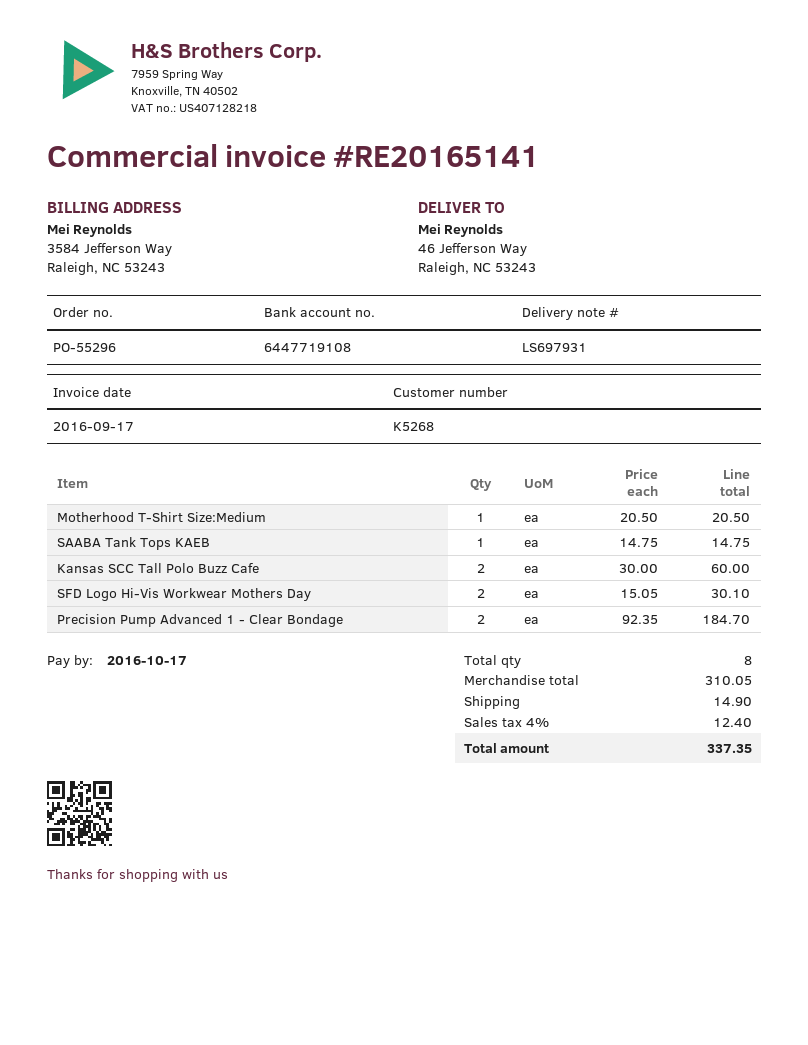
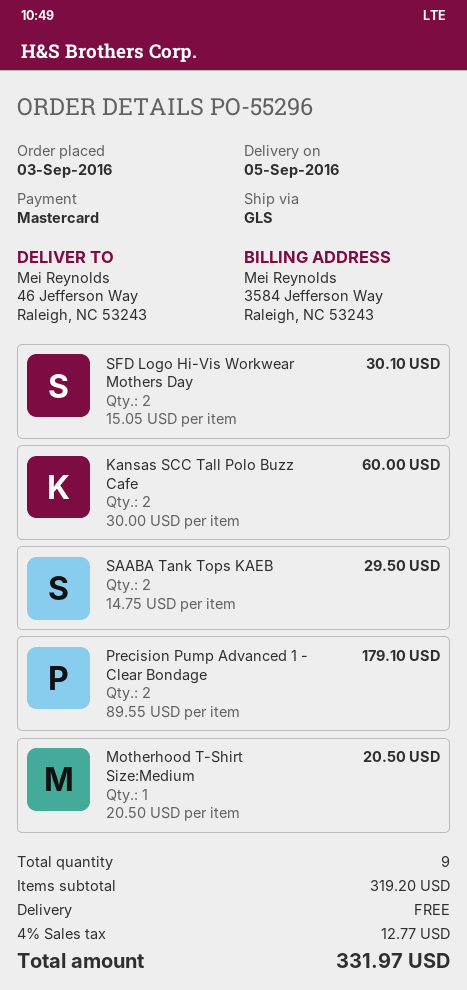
SAABA Tank Tops KAEB: 1 x 14.75 = 14.75 -> 2 x 14.75 = 29.50
Precision Pump Advanced 1 - Clear Bondage: 2 x 92.35 = 184.70 -> 2 x 89.55 = 179.10
total quantity: 8 -> 9
subtotal: 310.05 -> 319.20
shipping: 14.90 -> 0.00
tax: 4% = 12.40 -> 4% = 12.77
total: 337.35 -> 331.97

